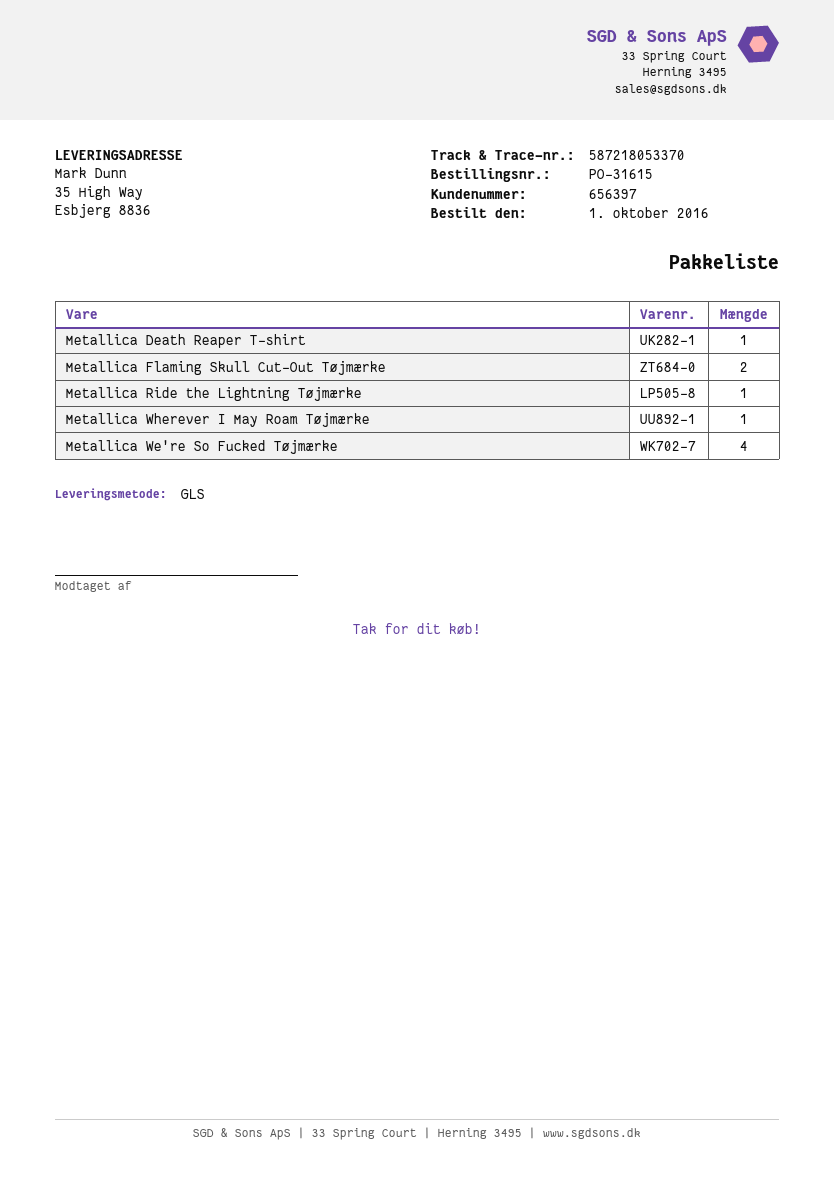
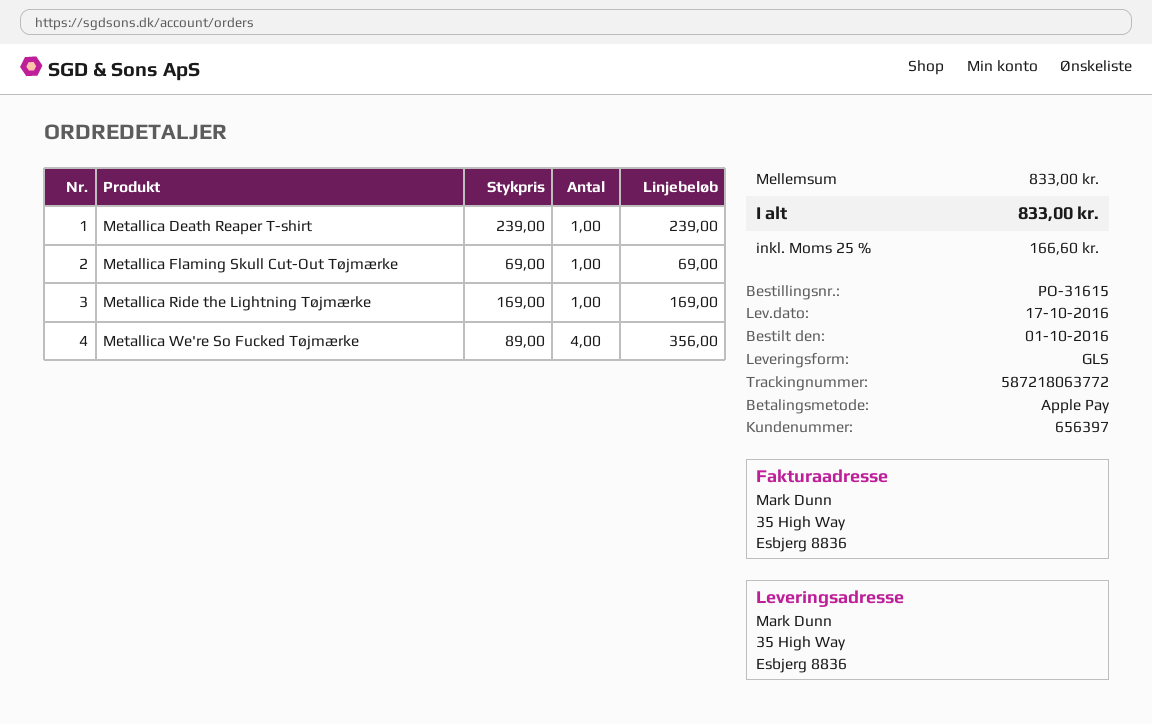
tracking number: 587218053370 -> 587218063772
Metallica Flaming Skull Cut-Out Tøjmærke: 2 -> 1
Metallica Wherever I May Roam Tøjmærke: 1 -> none

